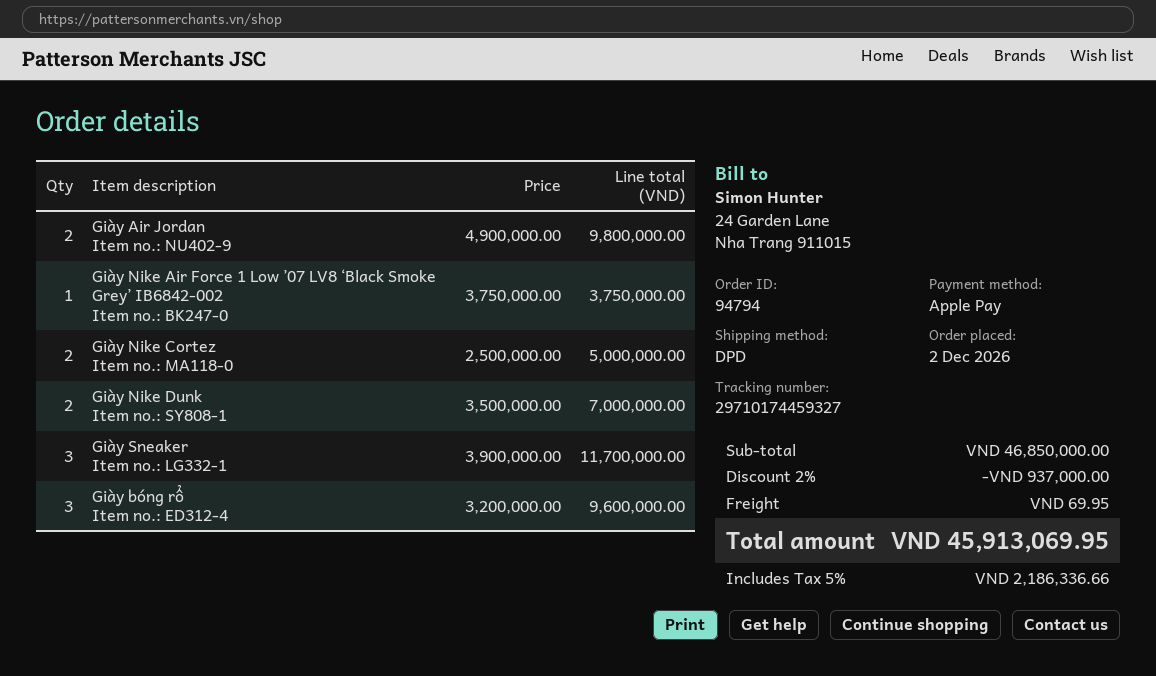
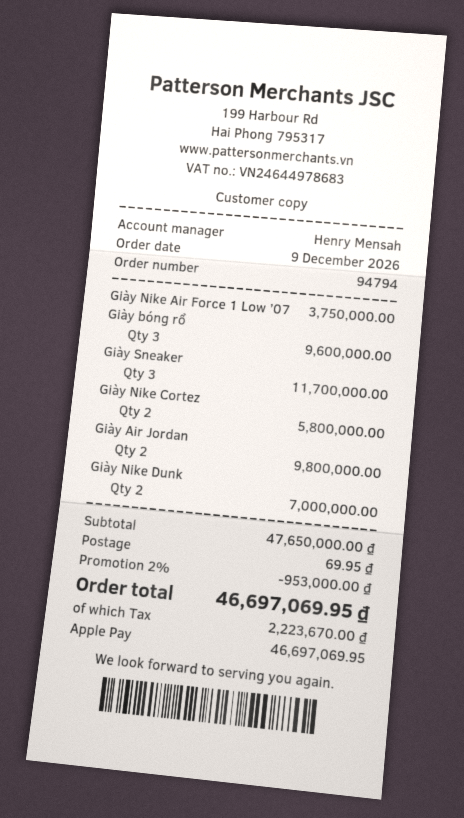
order date: 2026-12-02 -> 2026-12-09
Giày Nike Cortez: 2 for 5000000.00 -> 2 for 5800000.00
subtotal: 46850000.00 -> 47650000.00
discount: 2% = 937000.00 -> 2% = 953000.00
tax: 2186336.66 -> 2223670.00
total: 45913069.95 -> 46697069.95

